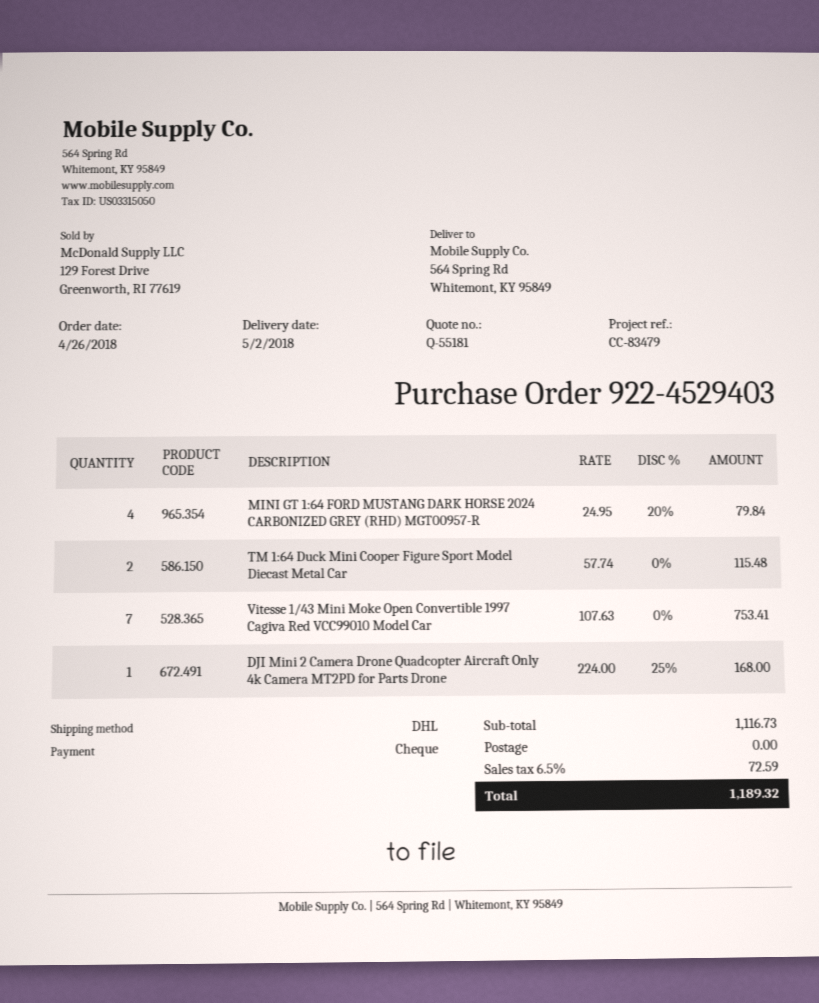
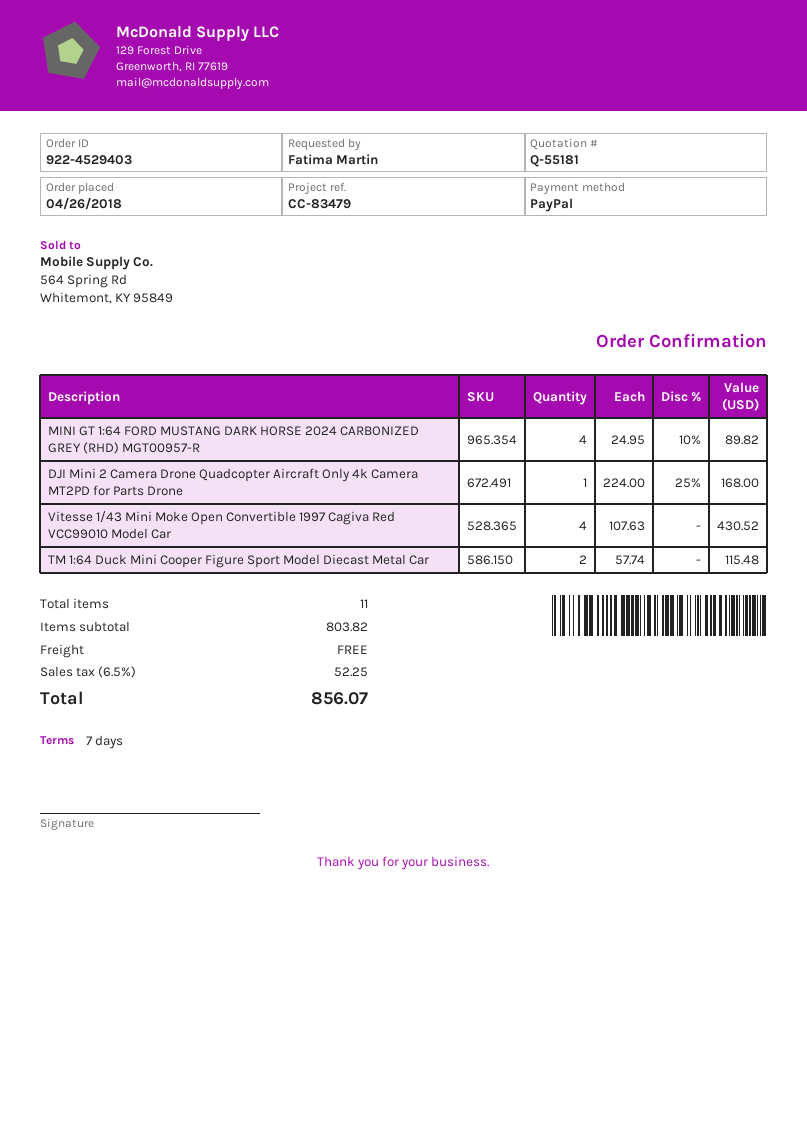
payment method: cheque -> PayPal
MINI GT 1:64 FORD MUSTANG DARK HORSE 2024 CARBONIZED GREY (RHD) MGT00957-R: 4 x 24.95 - 20% = 79.84 -> 4 x 24.95 - 10% = 89.82
Vitesse 1/43 Mini Moke Open Convertible 1997 Cagiva Red VCC99010 Model Car: 7 x 107.63 = 753.41 -> 4 x 107.63 = 430.52
subtotal: 1116.73 -> 803.82
tax: 6.5% = 72.59 -> 6.5% = 52.25
total: 1189.32 -> 856.07

